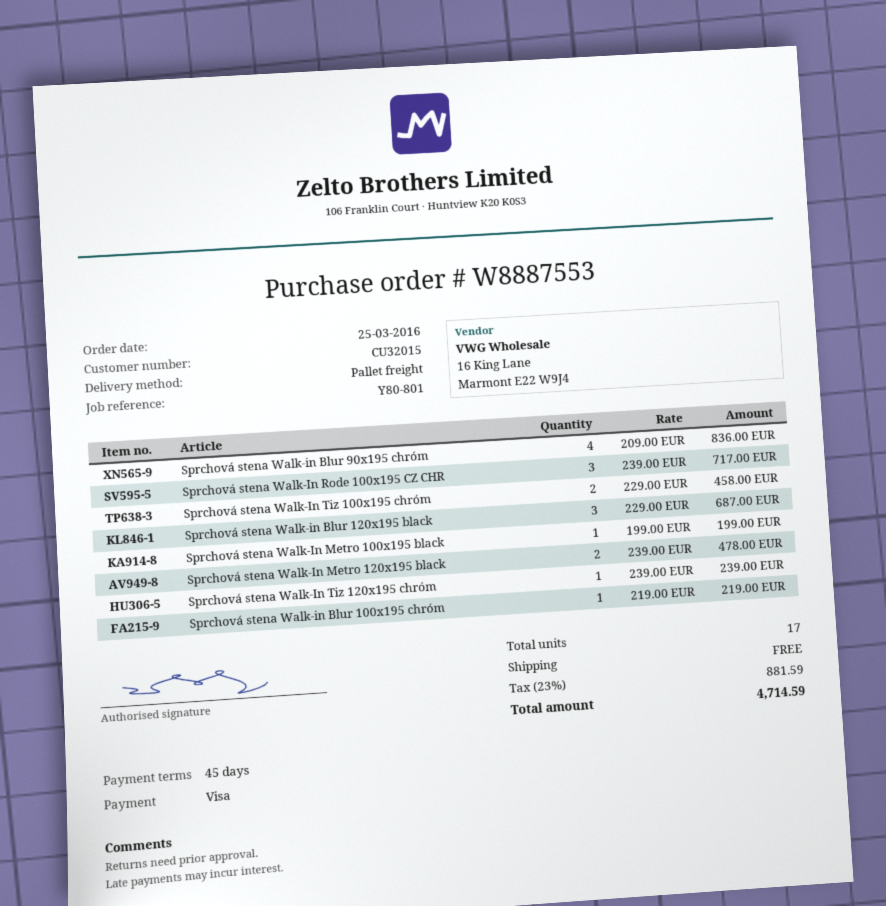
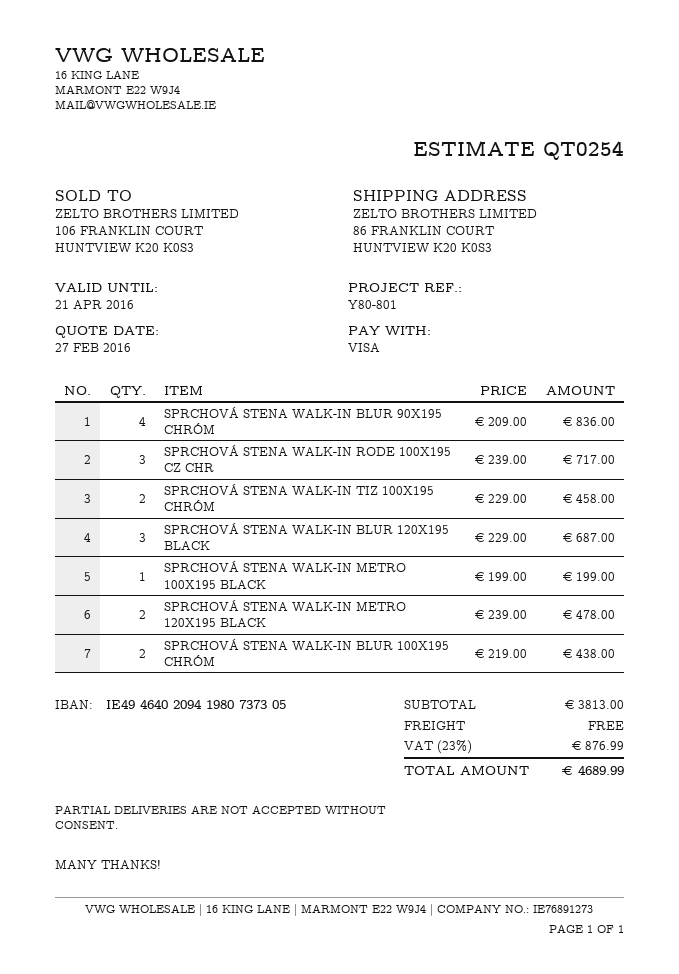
Sprchová stena Walk-In Tiz 120x195 chróm: 1 x 239.00 = 239.00 -> none
Sprchová stena Walk-in Blur 100x195 chróm: 1 x 219.00 = 219.00 -> 2 x 219.00 = 438.00
tax: 23% = 881.59 -> 23% = 876.99
total: 4714.59 -> 4689.99

